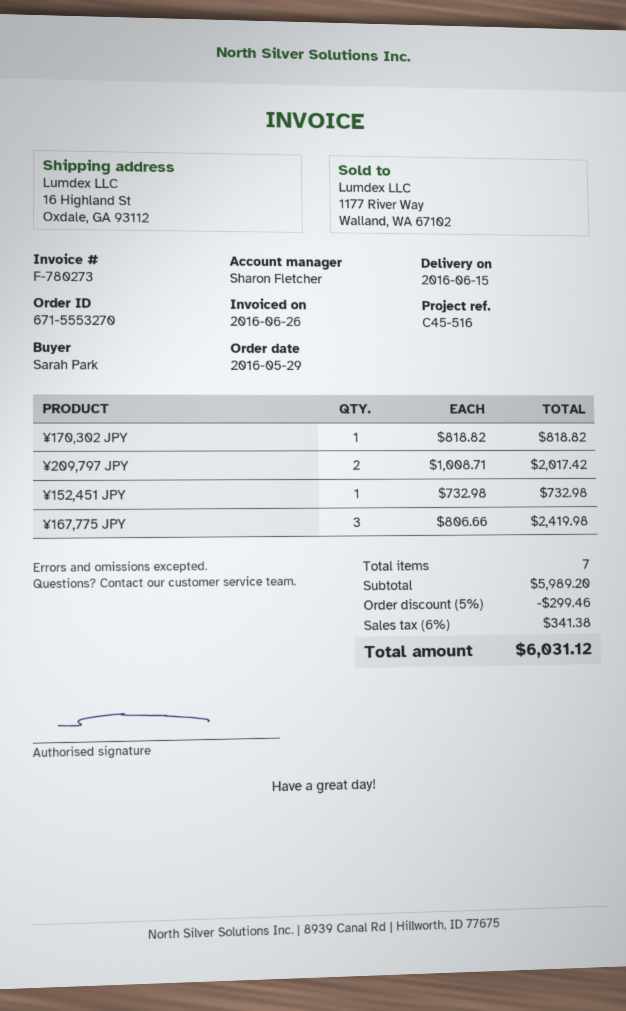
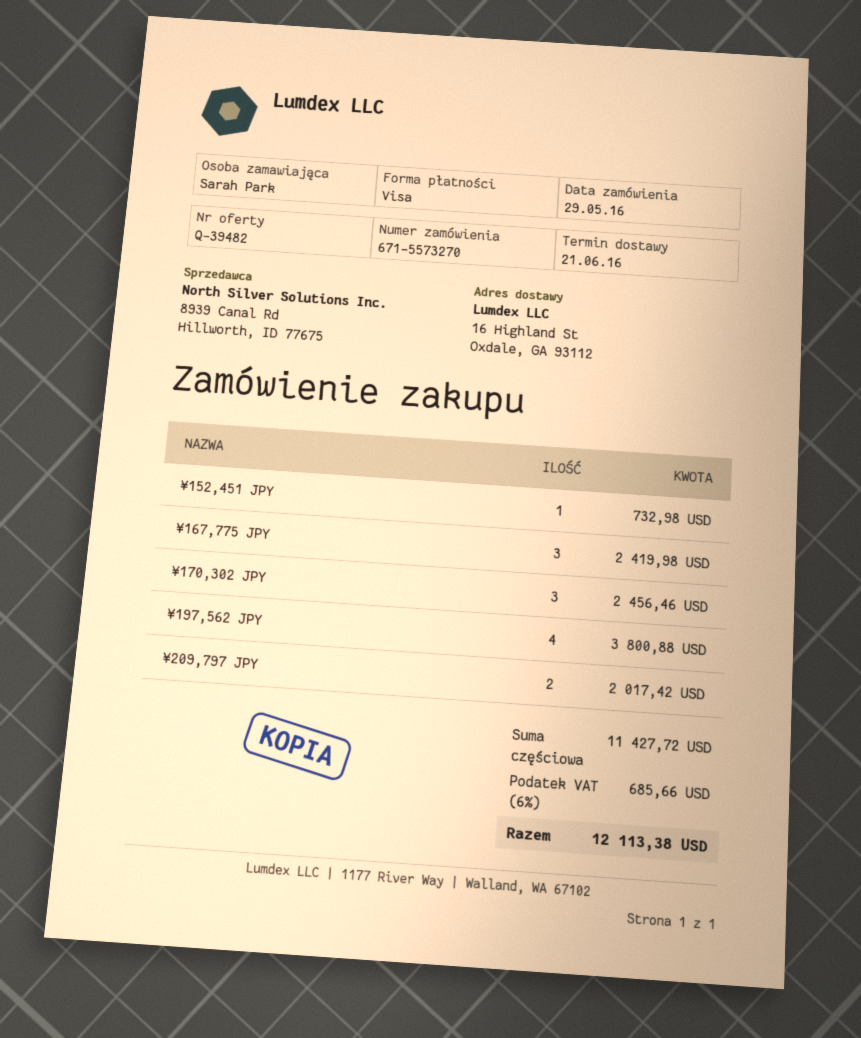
order number: 671-5553270 -> 671-5573270
delivery date: 2016-06-15 -> 2016-06-21
¥170,302 JPY: 1 for 818.82 -> 3 for 2456.46
¥197,562 JPY: none -> 4 for 3800.88
subtotal: 5989.20 -> 11427.72
discount: 5% = 299.46 -> none
tax: 6% = 341.38 -> 6% = 685.66
total: 6031.12 -> 12113.38

